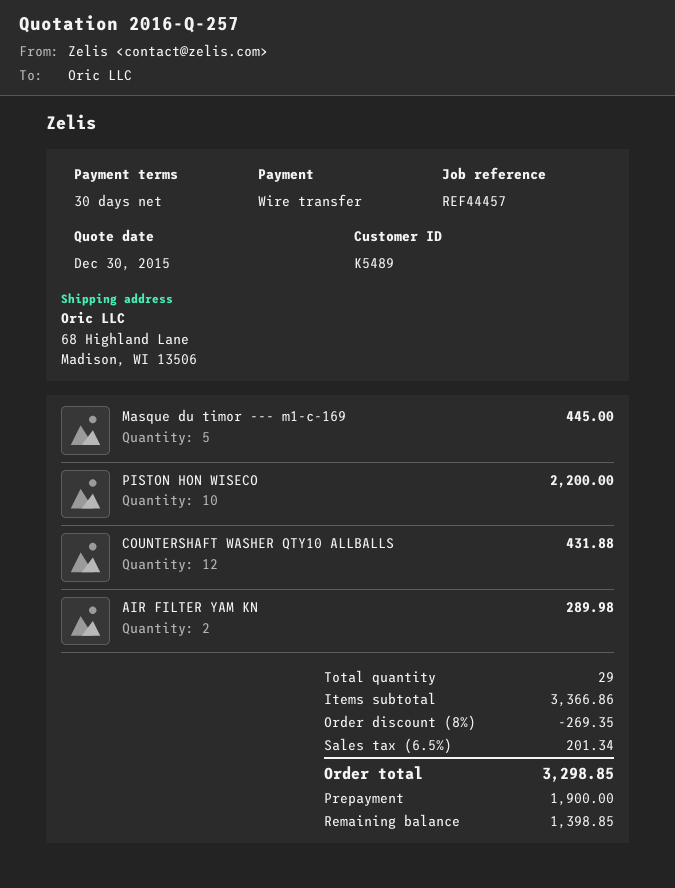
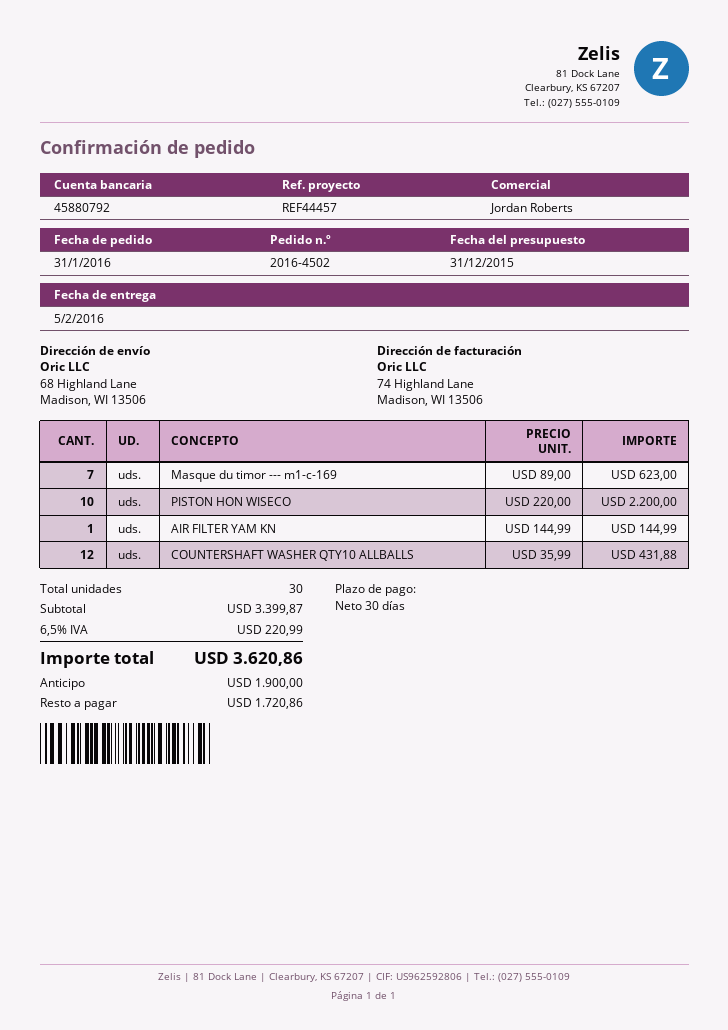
quote date: 2015-12-30 -> 2015-12-31
Masque du timor --- m1-c-169: 5 for 445.00 -> 7 for 623.00
AIR FILTER YAM KN: 2 for 289.98 -> 1 for 144.99
total quantity: 29 -> 30
subtotal: 3366.86 -> 3399.87
discount: 8% = 269.35 -> none
tax: 6.5% = 201.34 -> 6.5% = 220.99
total: 3298.85 -> 3620.86
balance: 1398.85 -> 1720.86

